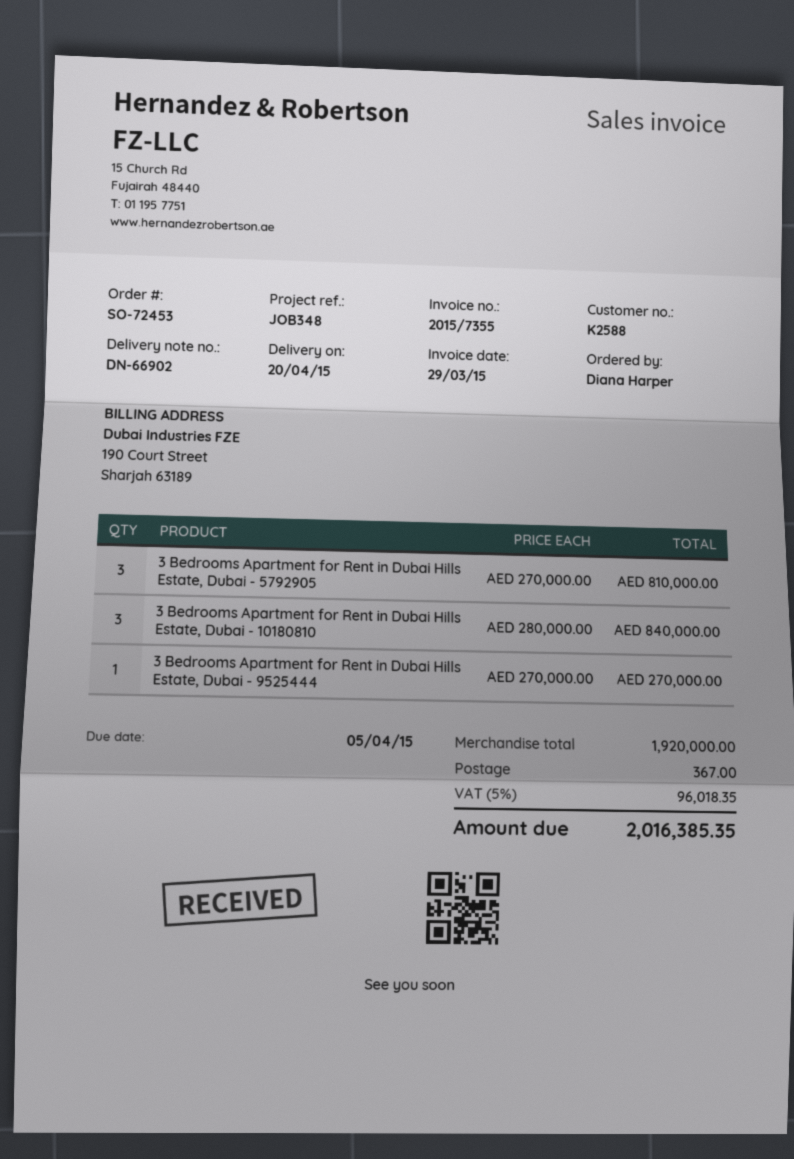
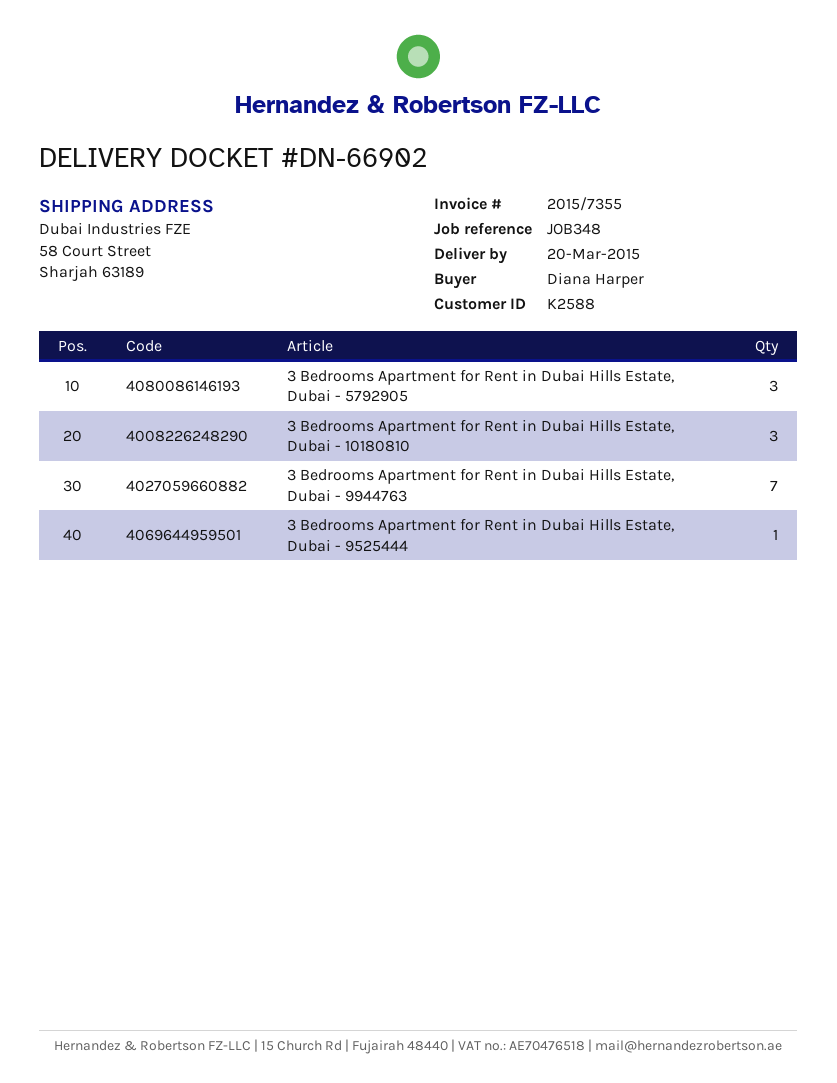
delivery date: 2015-04-20 -> 2015-03-20
3 Bedrooms Apartment for Rent in Dubai Hills Estate, Dubai - 9944763: none -> 7

